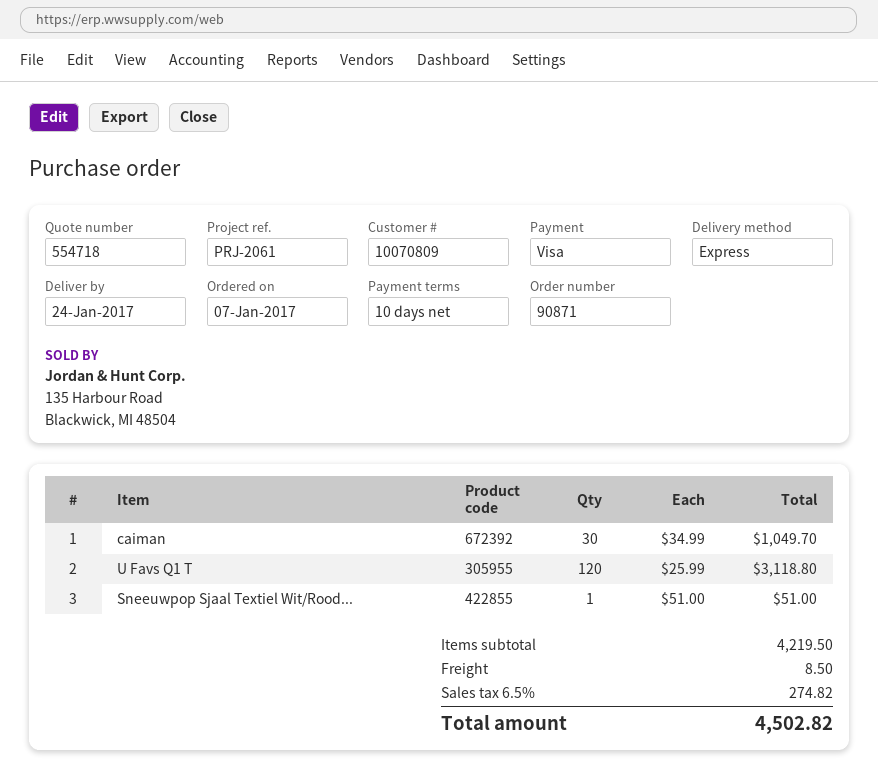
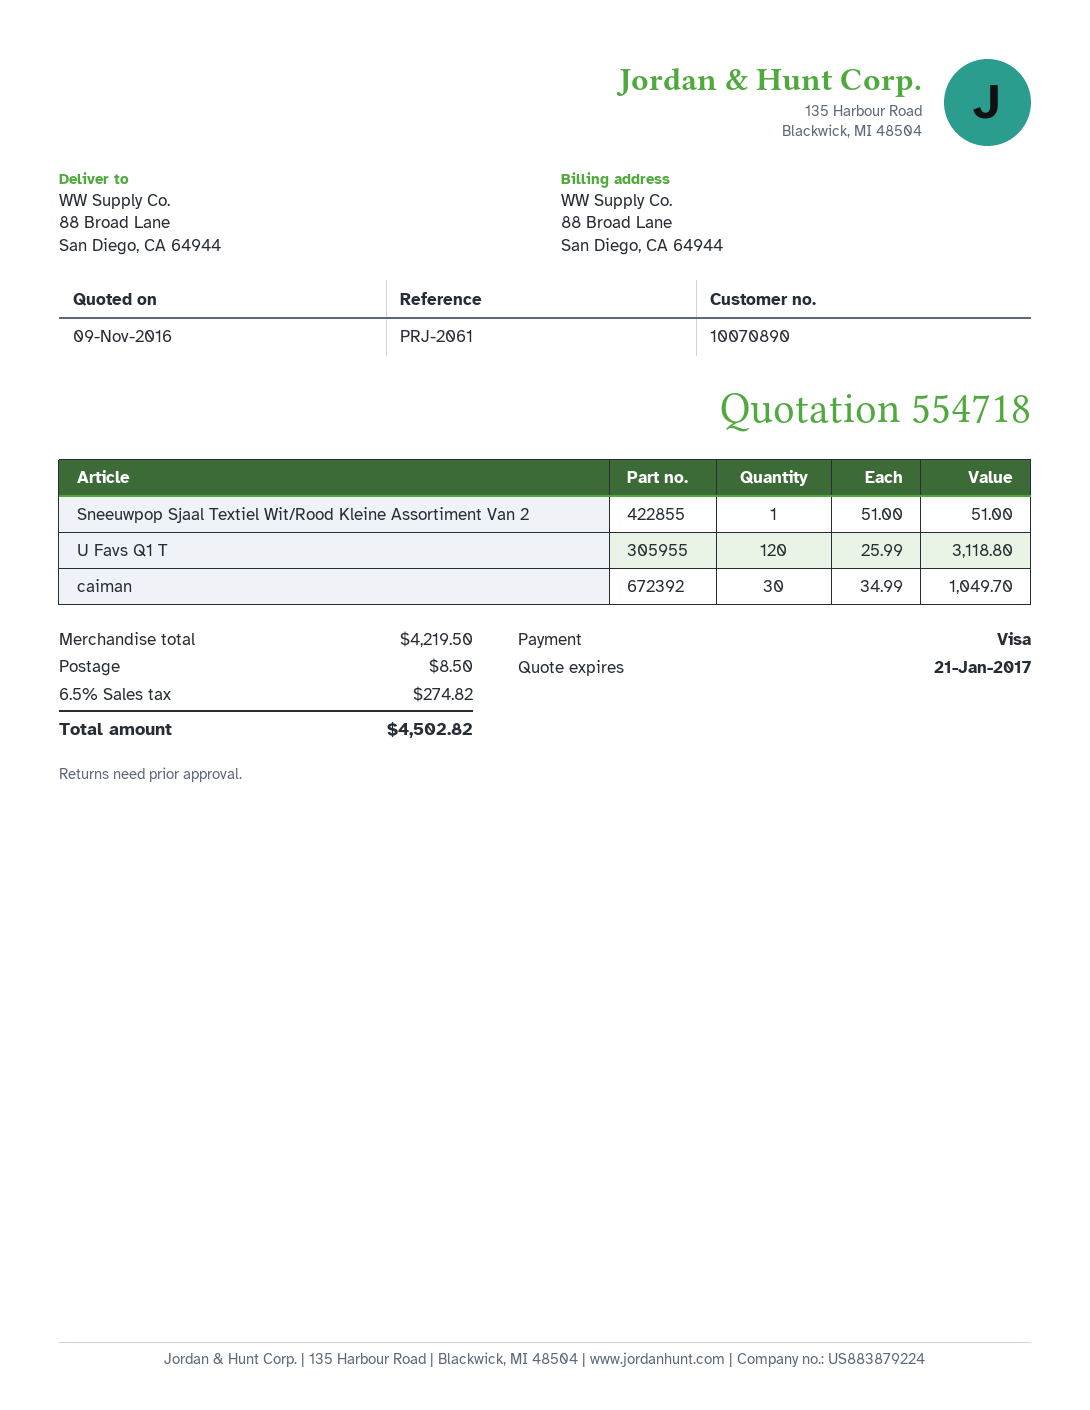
customer number: 10070809 -> 10070890

